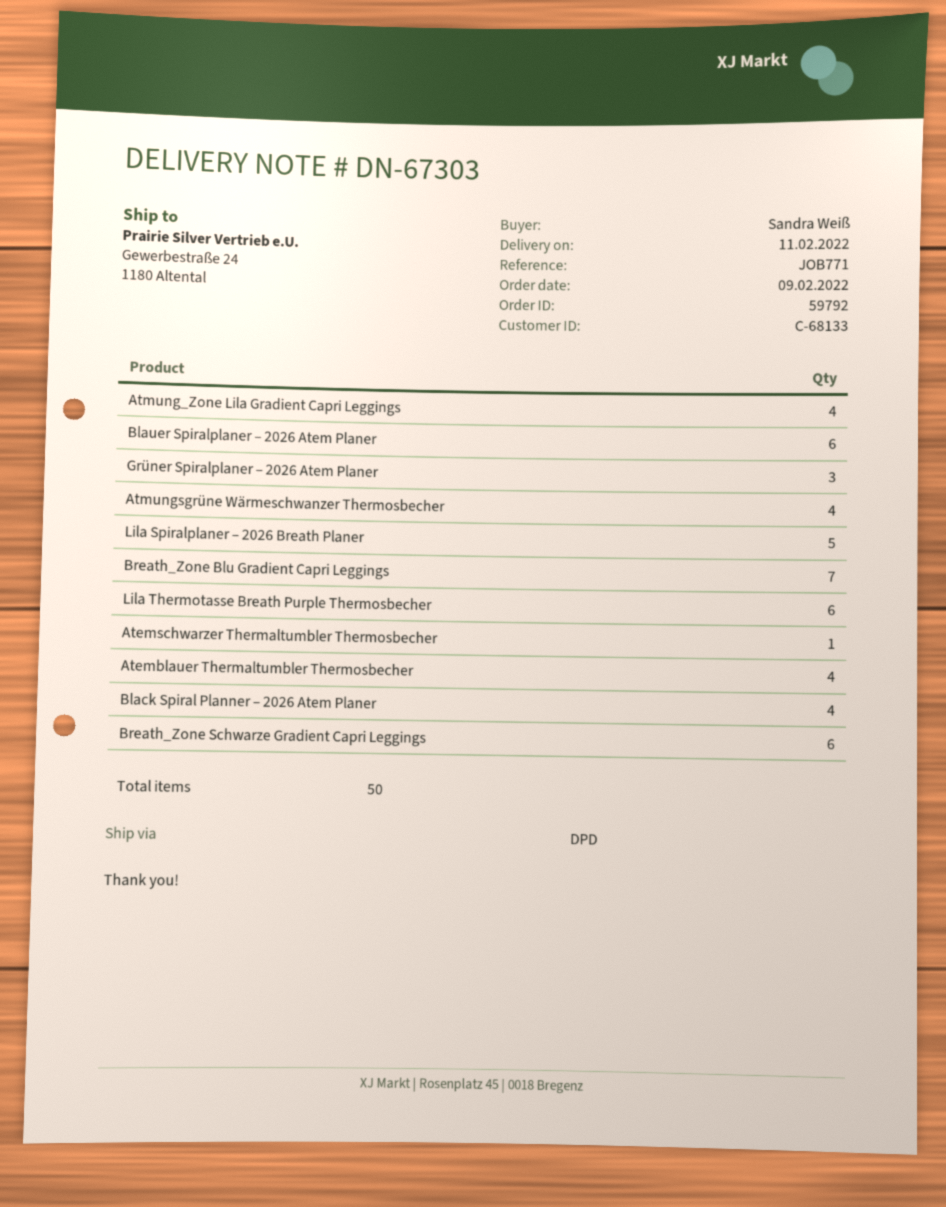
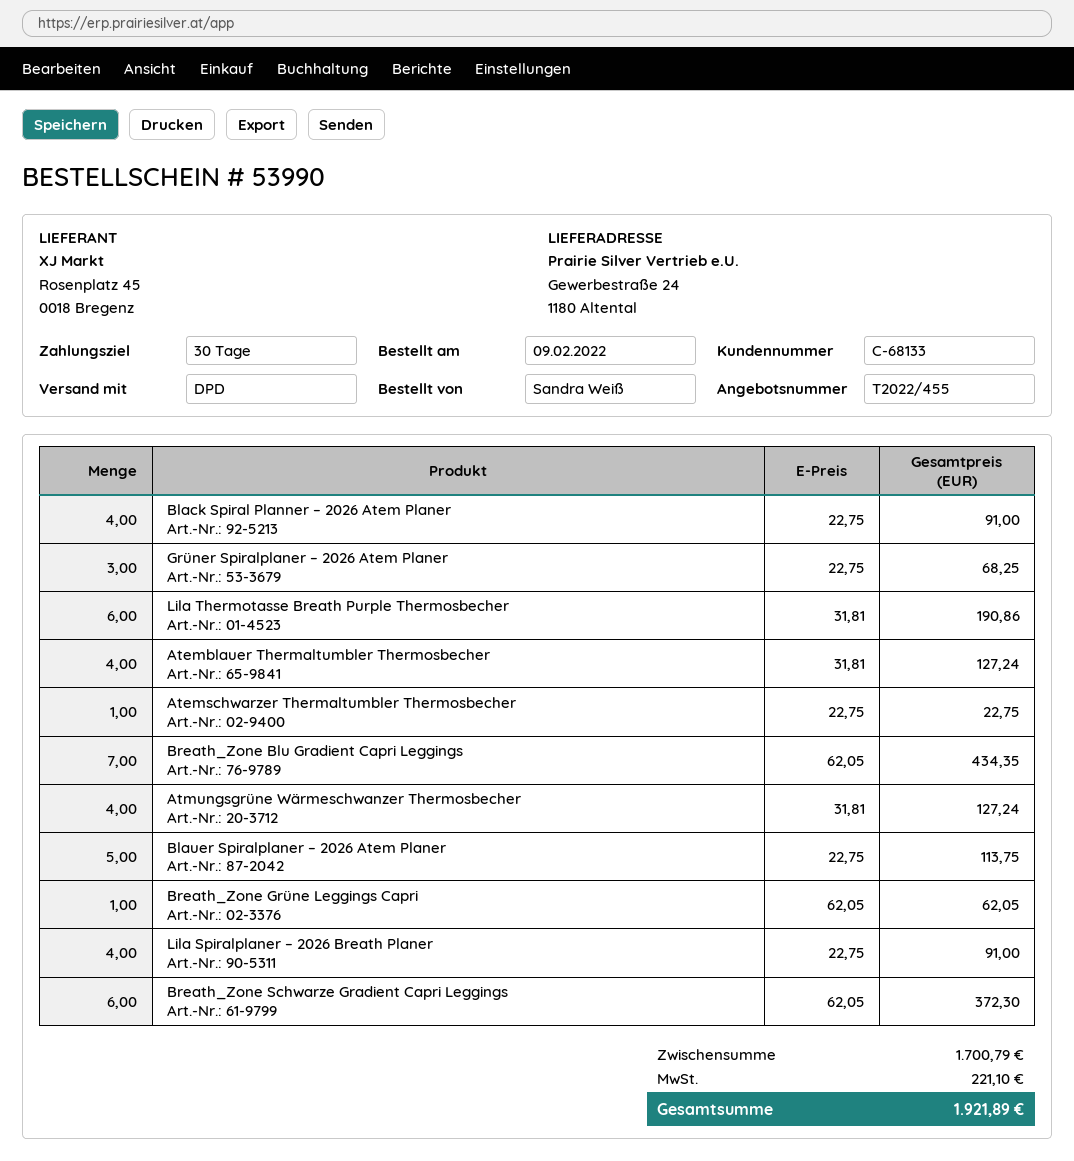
order number: 59792 -> 53990
Atmung_Zone Lila Gradient Capri Leggings: 4 -> none
Blauer Spiralplaner – 2026 Atem Planer: 6 -> 5
Lila Spiralplaner – 2026 Breath Planer: 5 -> 4
Breath_Zone Grüne Leggings Capri: none -> 1

